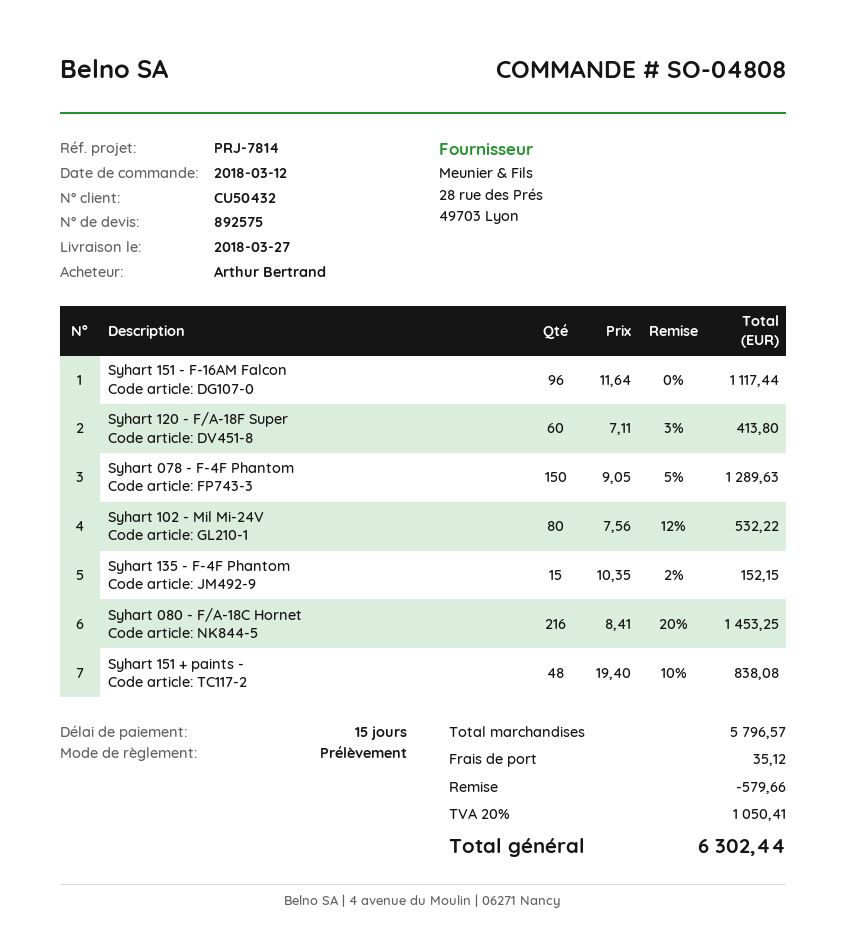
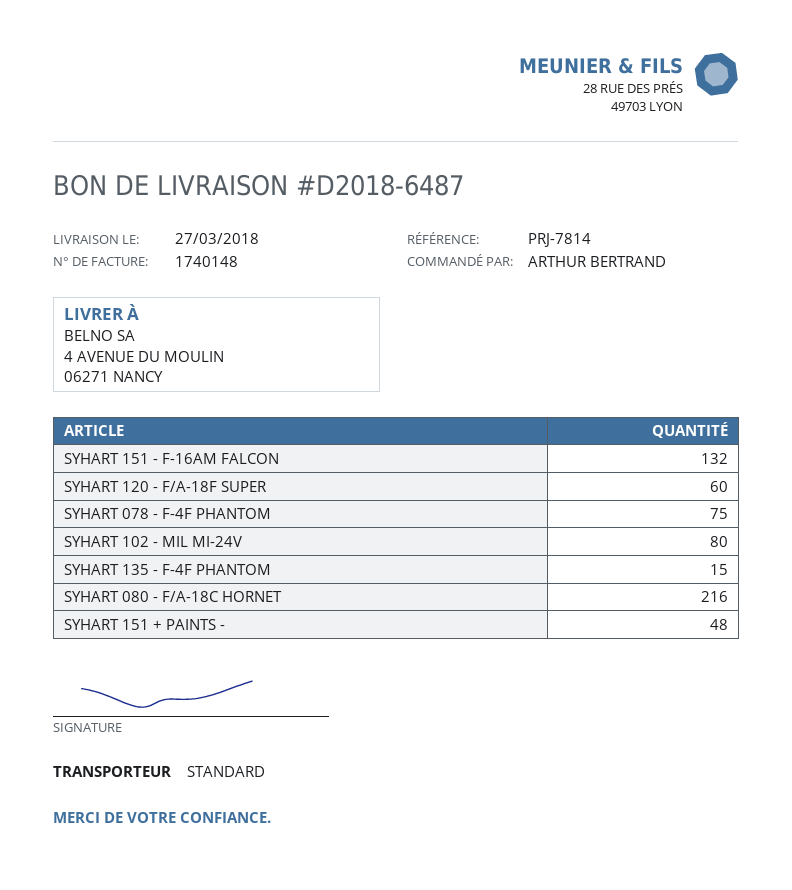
Syhart 151 - F-16AM Falcon: 96 -> 132
Syhart 078 - F-4F Phantom: 150 -> 75

